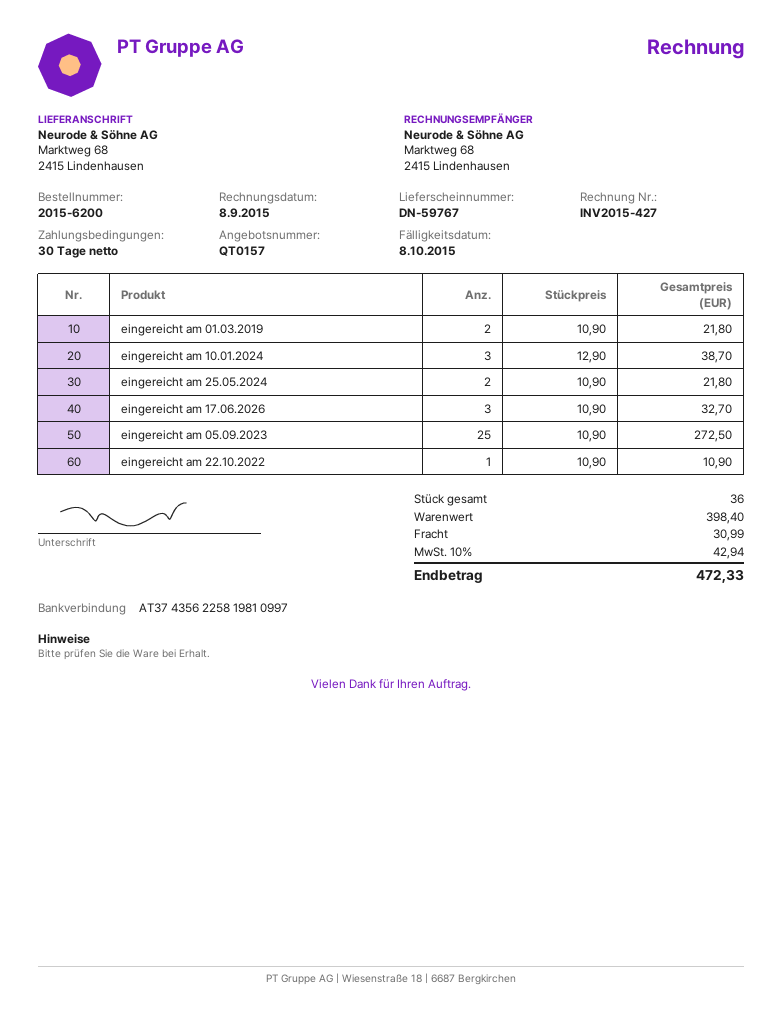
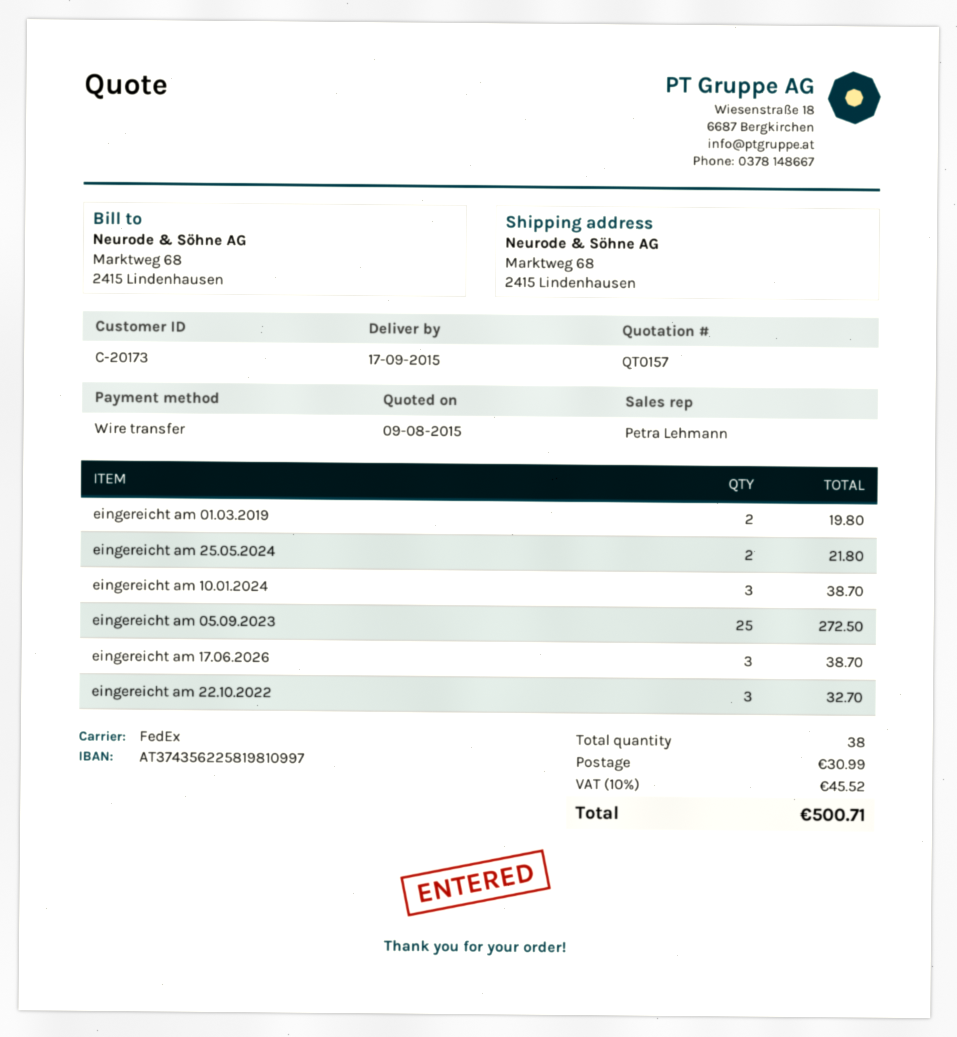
eingereicht am 01.03.2019: 2 for 21.80 -> 2 for 19.80
eingereicht am 17.06.2026: 3 for 32.70 -> 3 for 38.70
eingereicht am 22.10.2022: 1 for 10.90 -> 3 for 32.70
total quantity: 36 -> 38
tax: 10% = 42.94 -> 10% = 45.52
total: 472.33 -> 500.71

